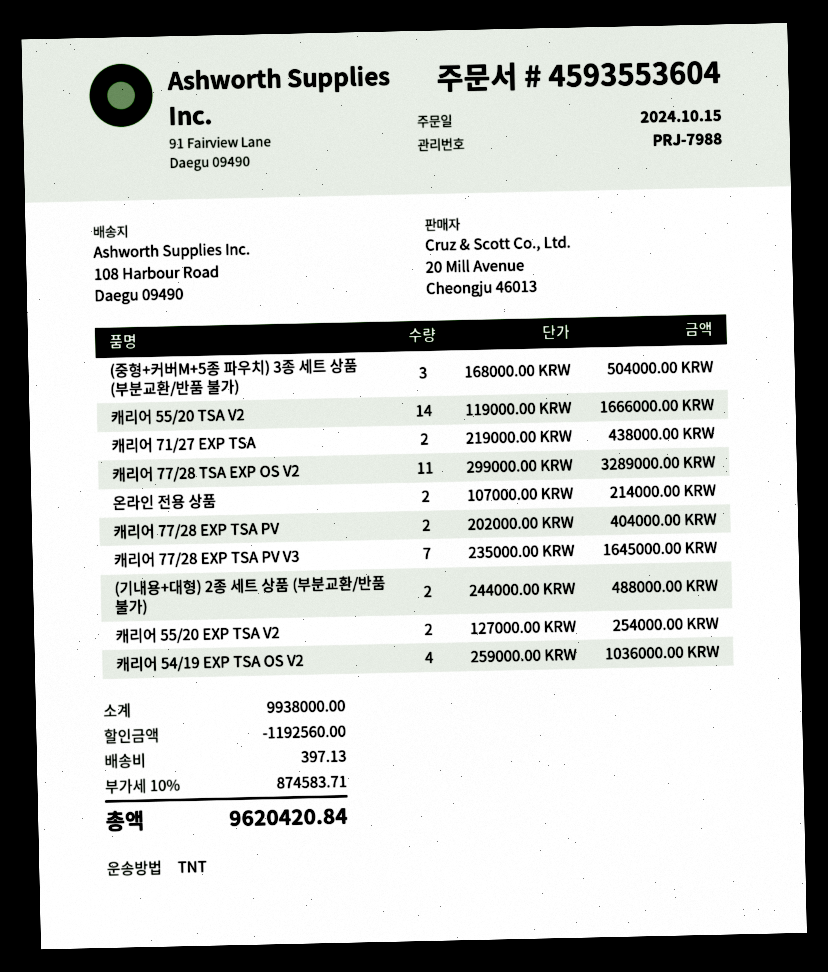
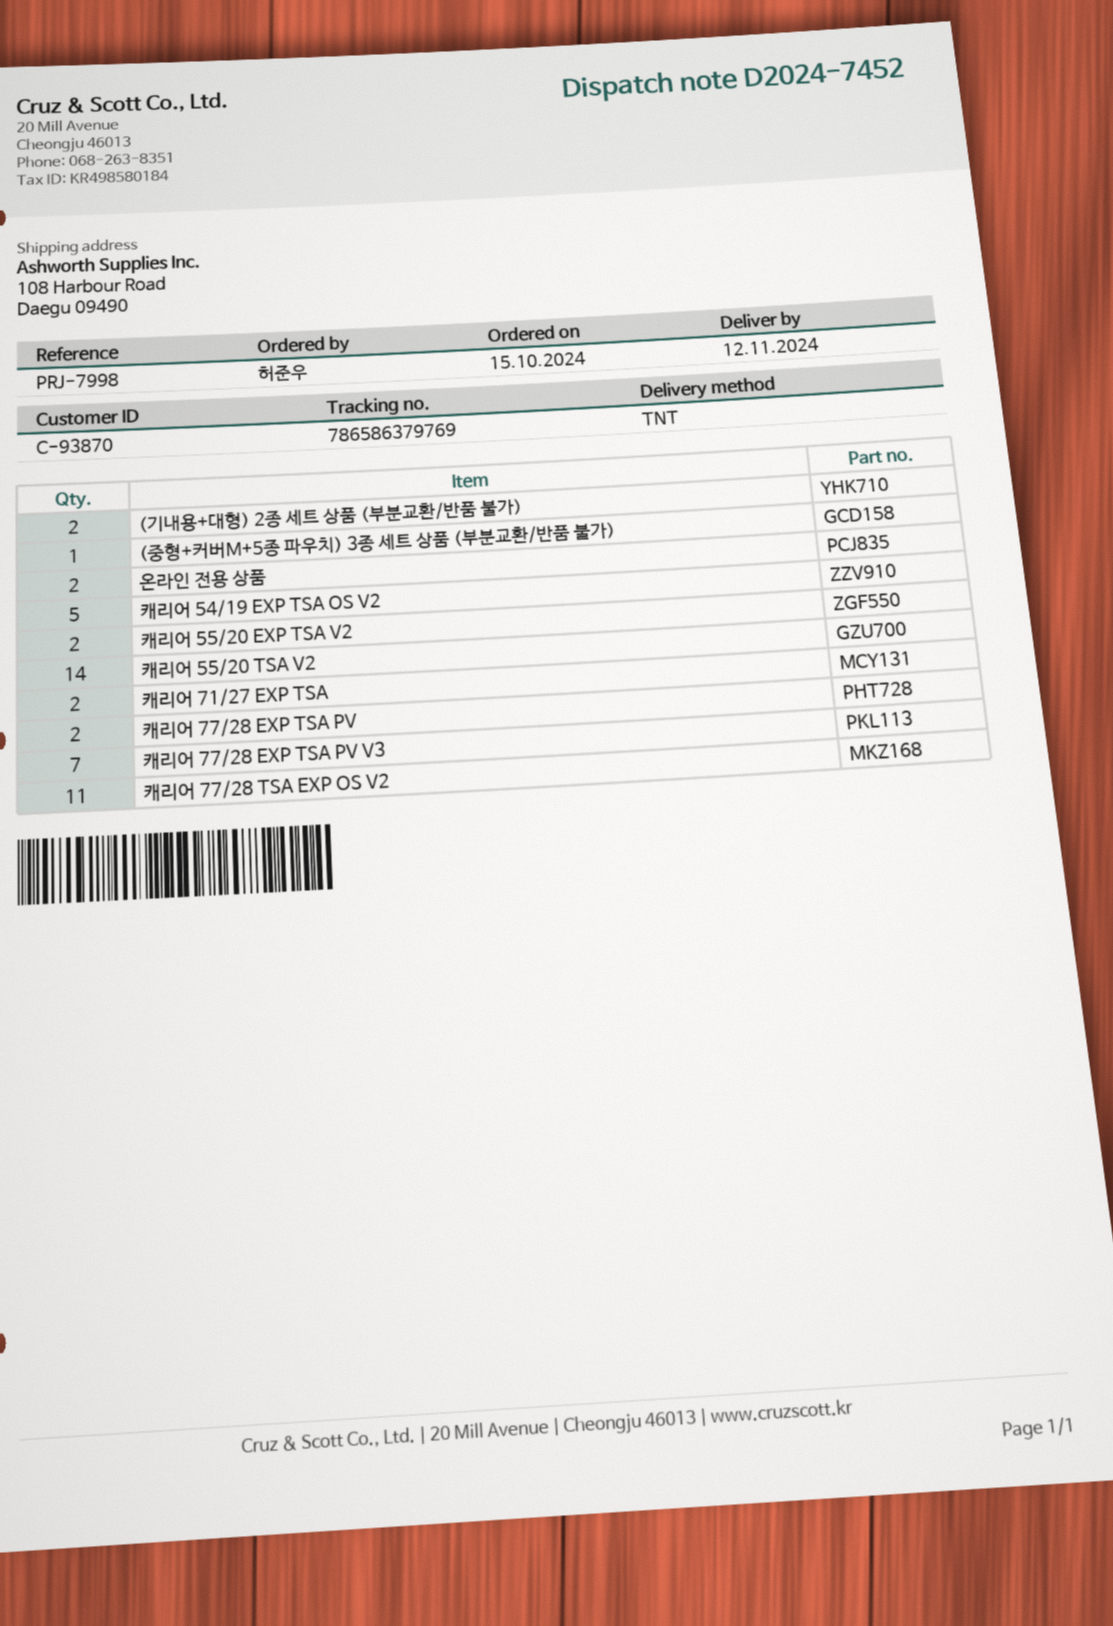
reference: PRJ-7988 -> PRJ-7998
(중형+커버M+5종 파우치) 3종 세트 상품 (부분교환/반품 불가): 3 -> 1
캐리어 54/19 EXP TSA OS V2: 4 -> 5

